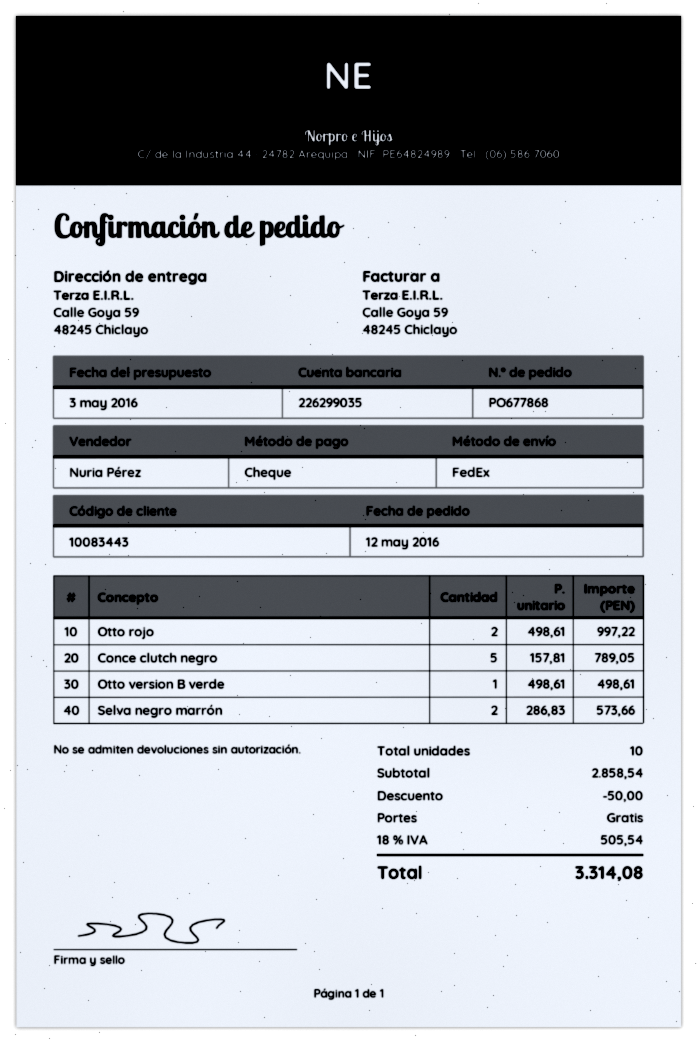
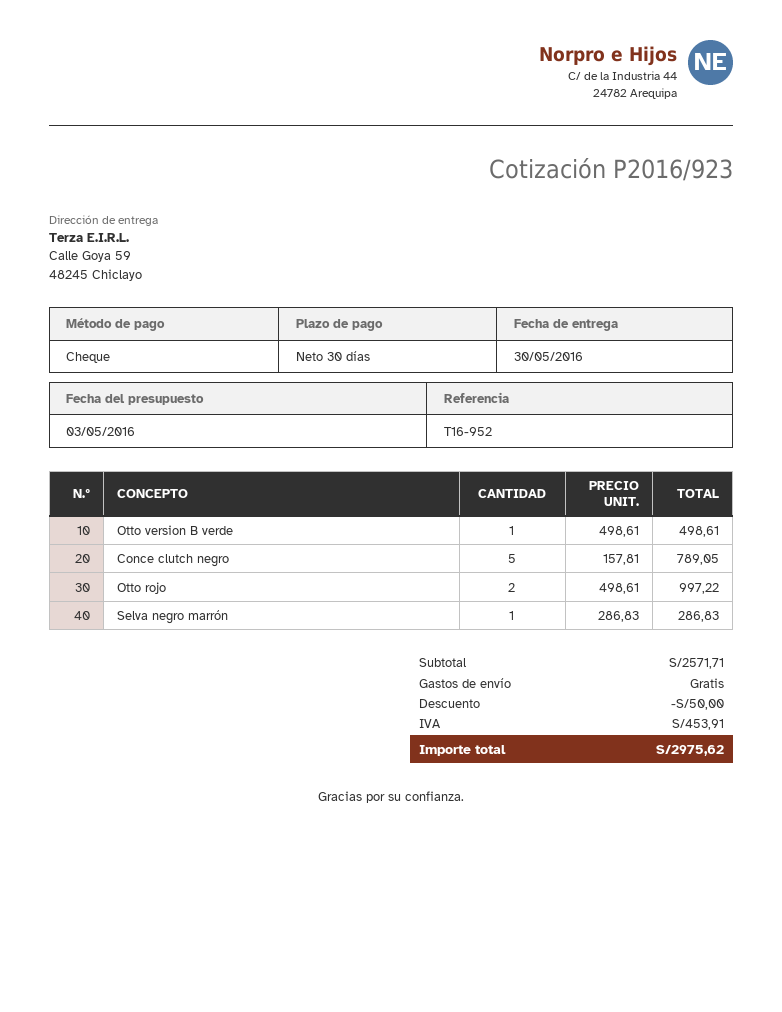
Selva negro marrón: 2 x 286.83 = 573.66 -> 1 x 286.83 = 286.83
subtotal: 2858.54 -> 2571.71
tax: 505.54 -> 453.91
total: 3314.08 -> 2975.62

